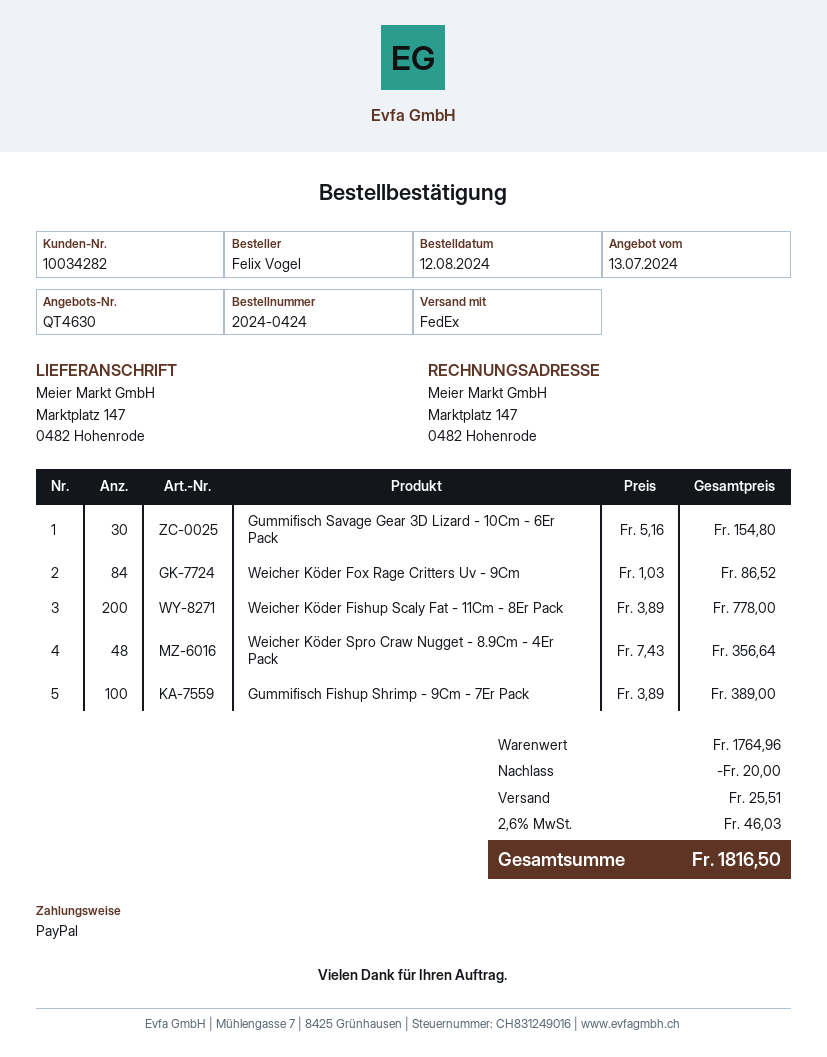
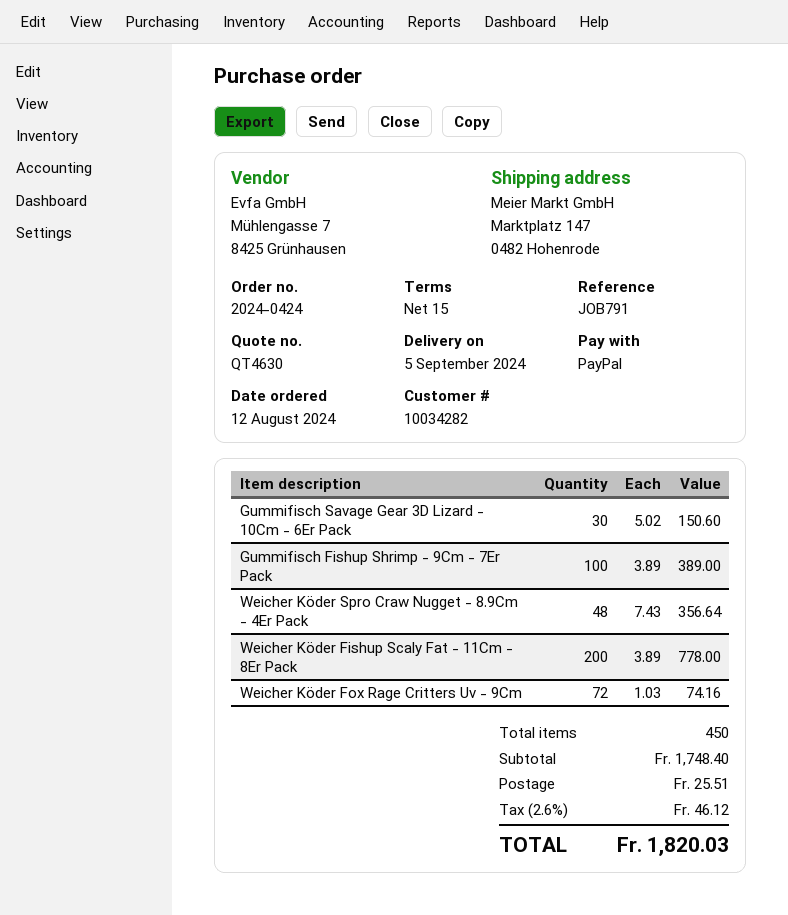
Gummifisch Savage Gear 3D Lizard - 10Cm - 6Er Pack: 30 x 5.16 = 154.80 -> 30 x 5.02 = 150.60
Weicher Köder Fox Rage Critters Uv - 9Cm: 84 x 1.03 = 86.52 -> 72 x 1.03 = 74.16
subtotal: 1764.96 -> 1748.40
discount: 20.00 -> none
tax: 2.6% = 46.03 -> 2.6% = 46.12
total: 1816.50 -> 1820.03

